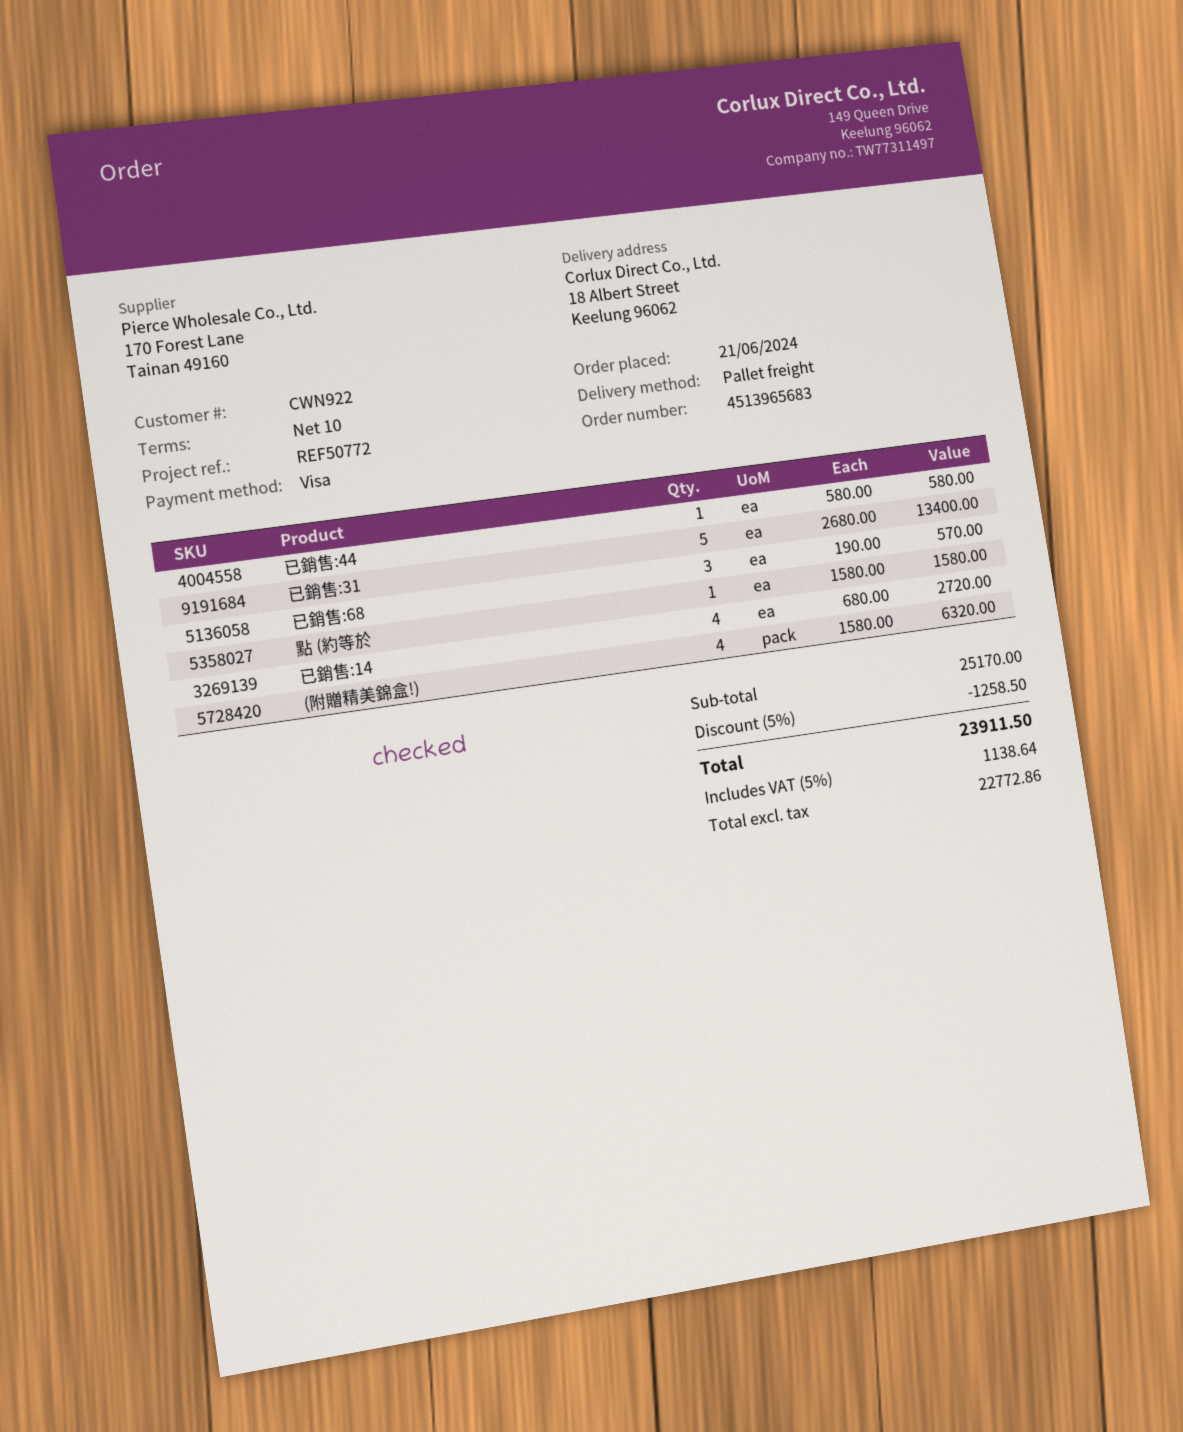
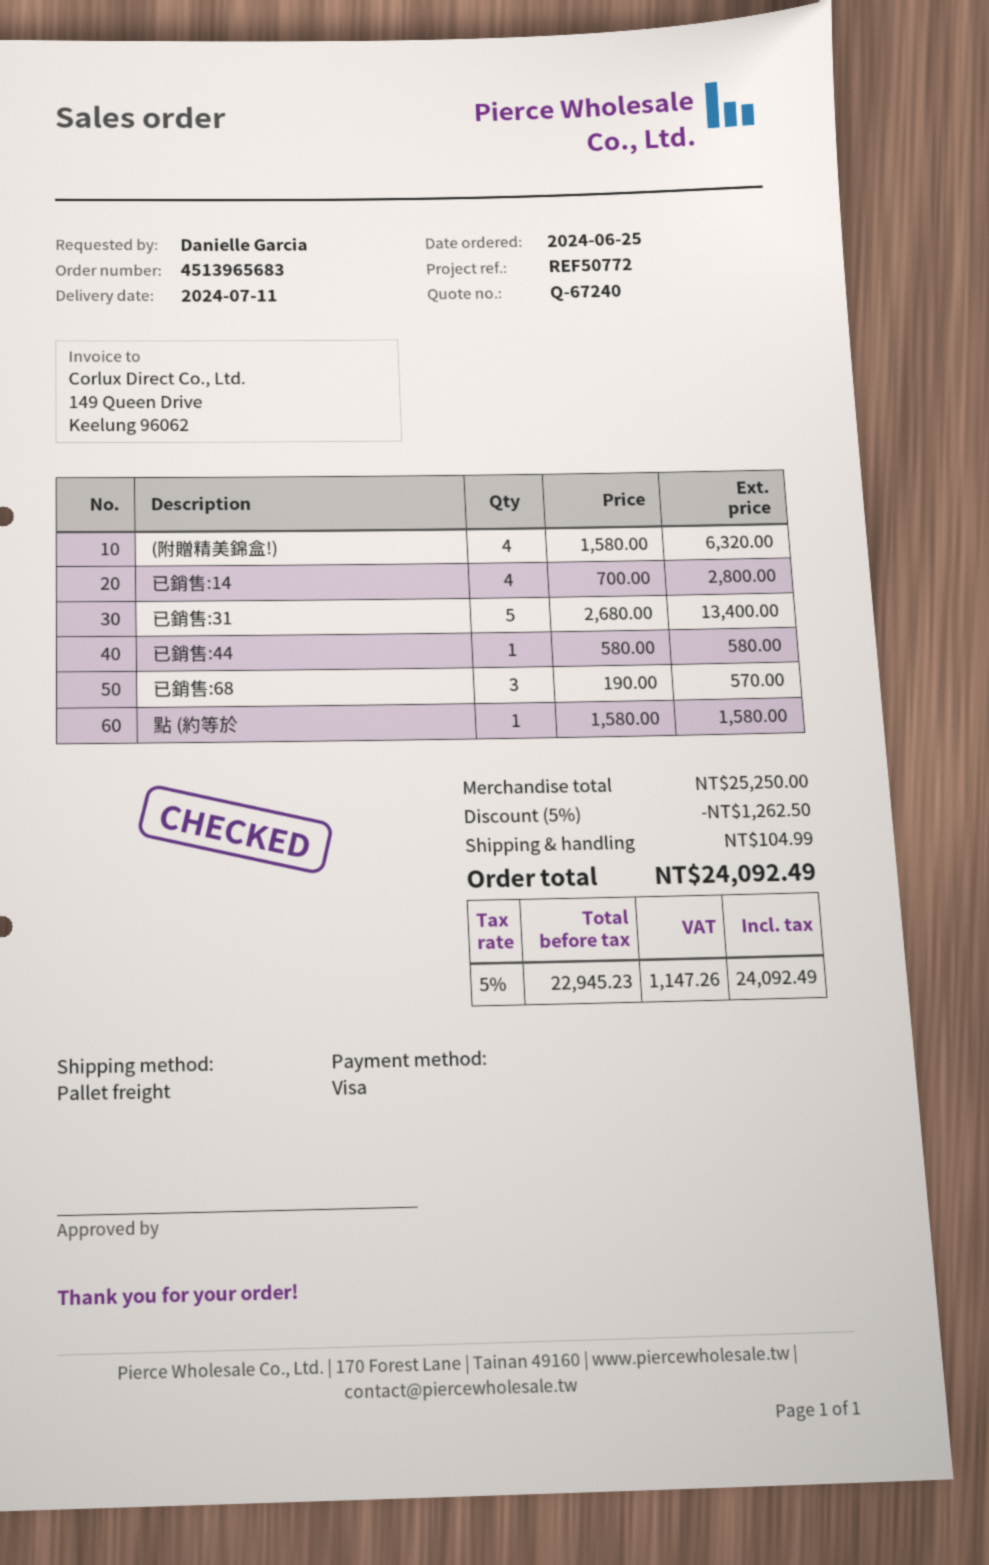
order date: 2024-06-21 -> 2024-06-25
已銷售:14: 4 x 680.00 = 2720.00 -> 4 x 700.00 = 2800.00
subtotal: 25170.00 -> 25250.00
discount: 5% = 1258.50 -> 5% = 1262.50
shipping: none -> 104.99
net: 22772.86 -> 22945.23
tax: 5% = 1138.64 -> 5% = 1147.26
total: 23911.50 -> 24092.49

